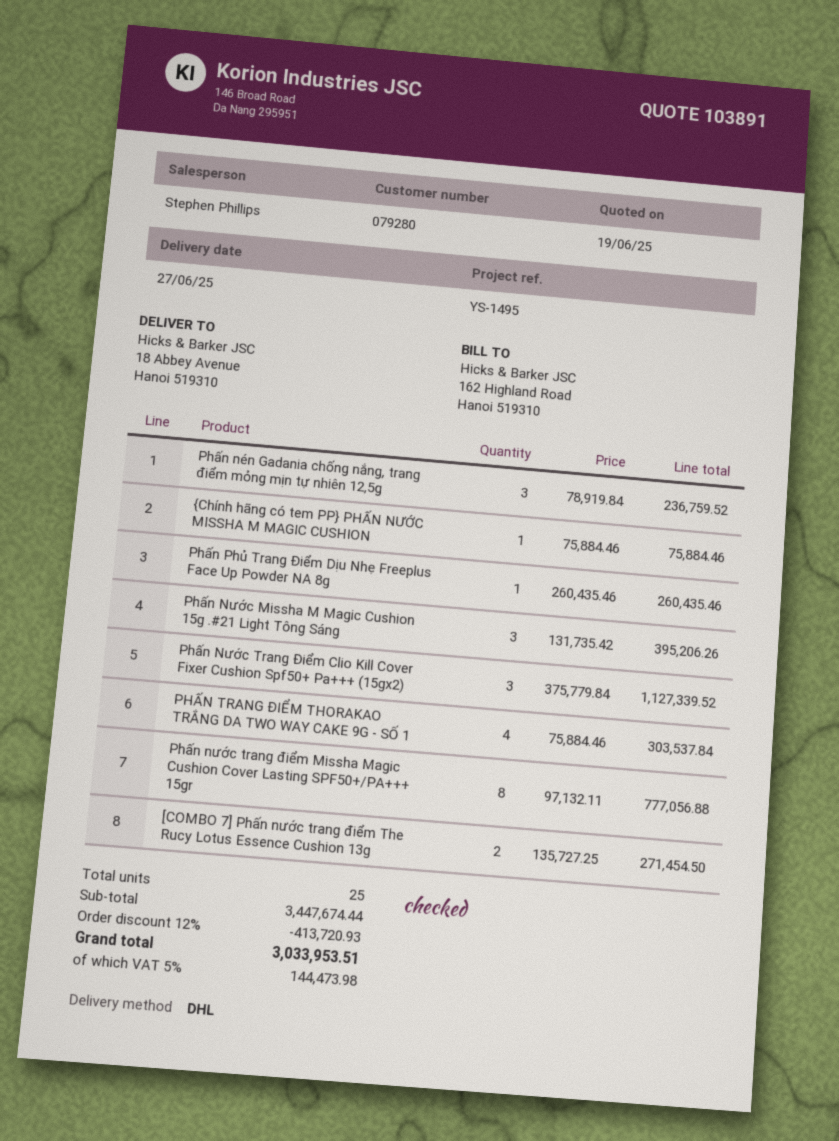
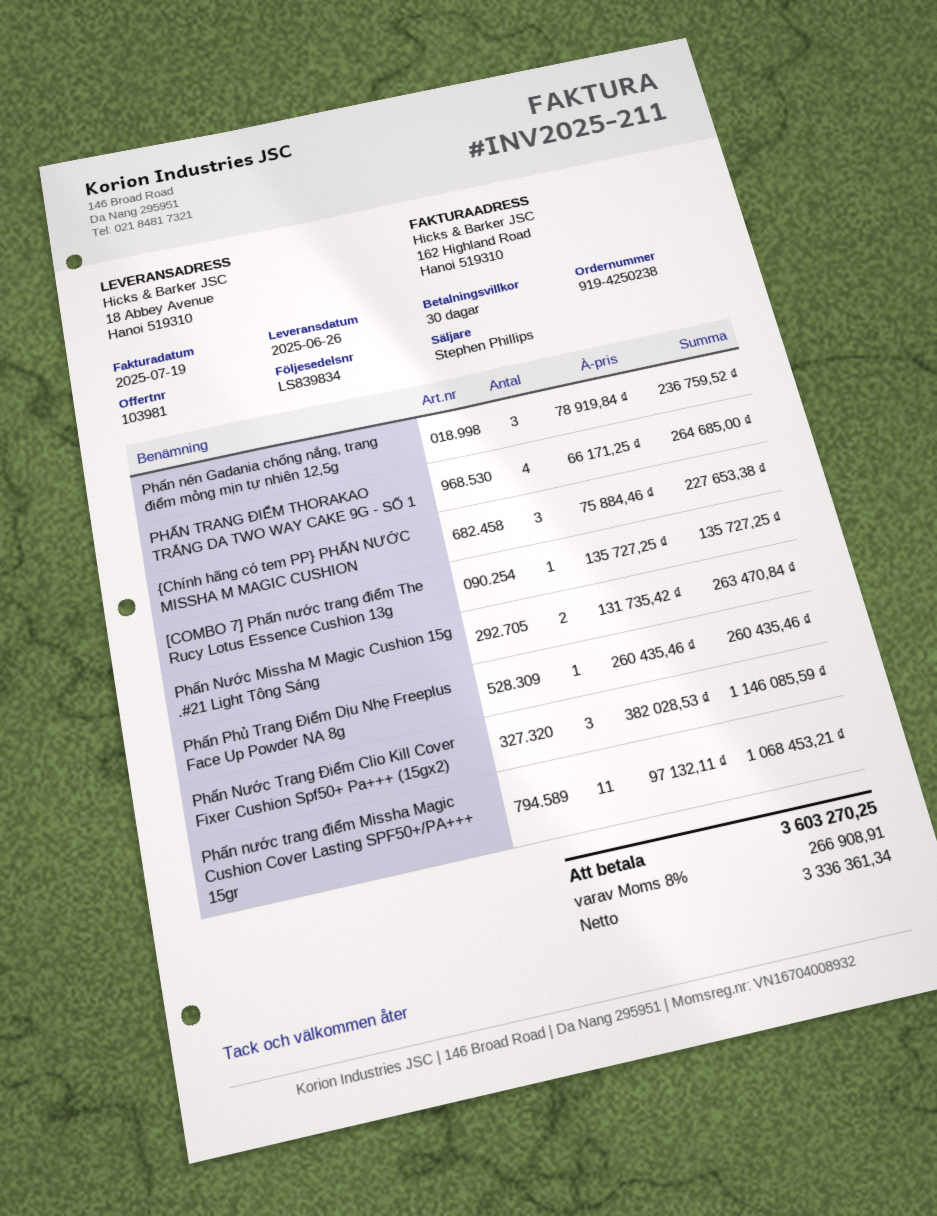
quote number: 103891 -> 103981
delivery date: 2025-06-27 -> 2025-06-26
{Chính hãng có tem PP} PHẤN NƯỚC MISSHA M MAGIC CUSHION: 1 x 75884.46 = 75884.46 -> 3 x 75884.46 = 227653.38
Phấn Nước Missha M Magic Cushion 15g .#21 Light Tông Sáng: 3 x 131735.42 = 395206.26 -> 2 x 131735.42 = 263470.84
Phấn Nước Trang Điểm Clio Kill Cover Fixer Cushion Spf50+ Pa+++ (15gx2): 3 x 375779.84 = 1127339.52 -> 3 x 382028.53 = 1146085.59
PHẤN TRANG ĐIỂM THORAKAO TRẮNG DA TWO WAY CAKE 9G - SỐ 1: 4 x 75884.46 = 303537.84 -> 4 x 66171.25 = 264685.00
Phấn nước trang điểm Missha Magic Cushion Cover Lasting SPF50+/PA+++ 15gr: 8 x 97132.11 = 777056.88 -> 11 x 97132.11 = 1068453.21
[COMBO 7] Phấn nước trang điểm The Rucy Lotus Essence Cushion 13g: 2 x 135727.25 = 271454.50 -> 1 x 135727.25 = 135727.25
discount: 12% = 413720.93 -> none
tax: 5% = 144473.98 -> 8% = 266908.91
total: 3033953.51 -> 3603270.25

